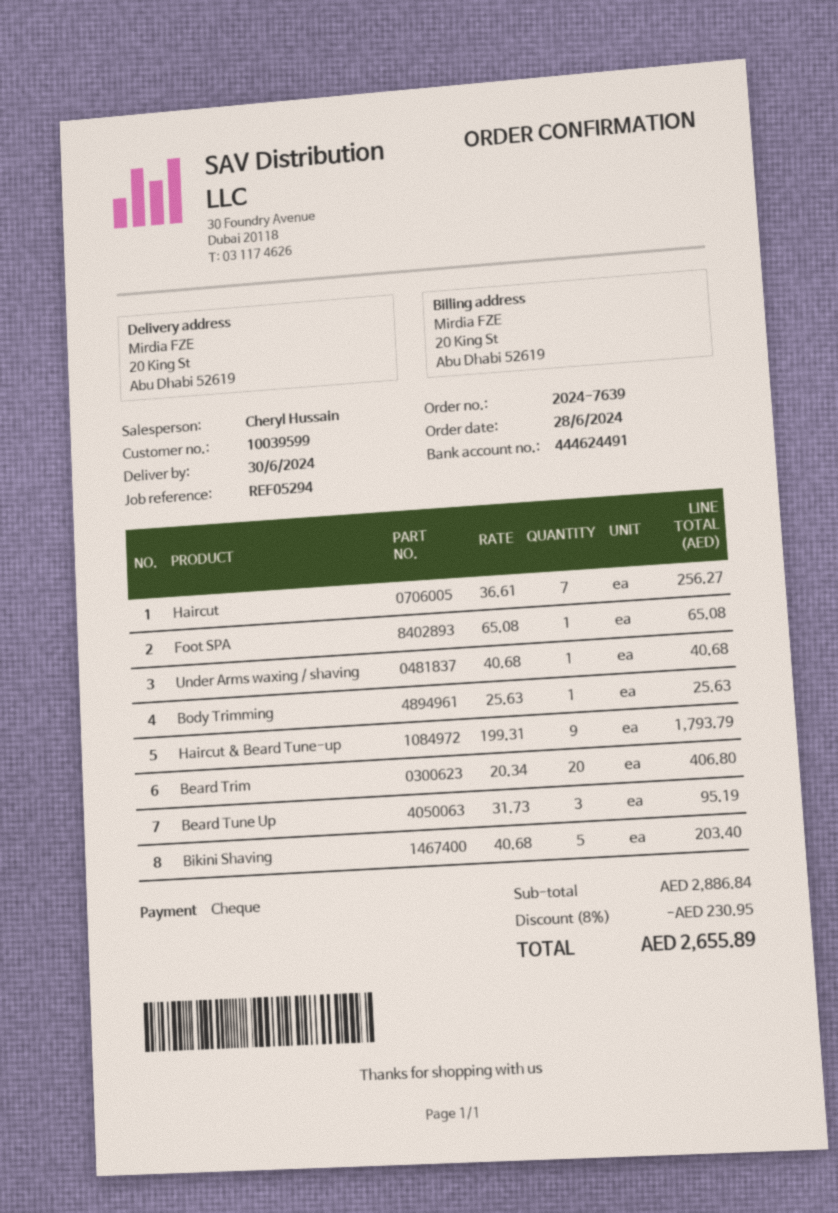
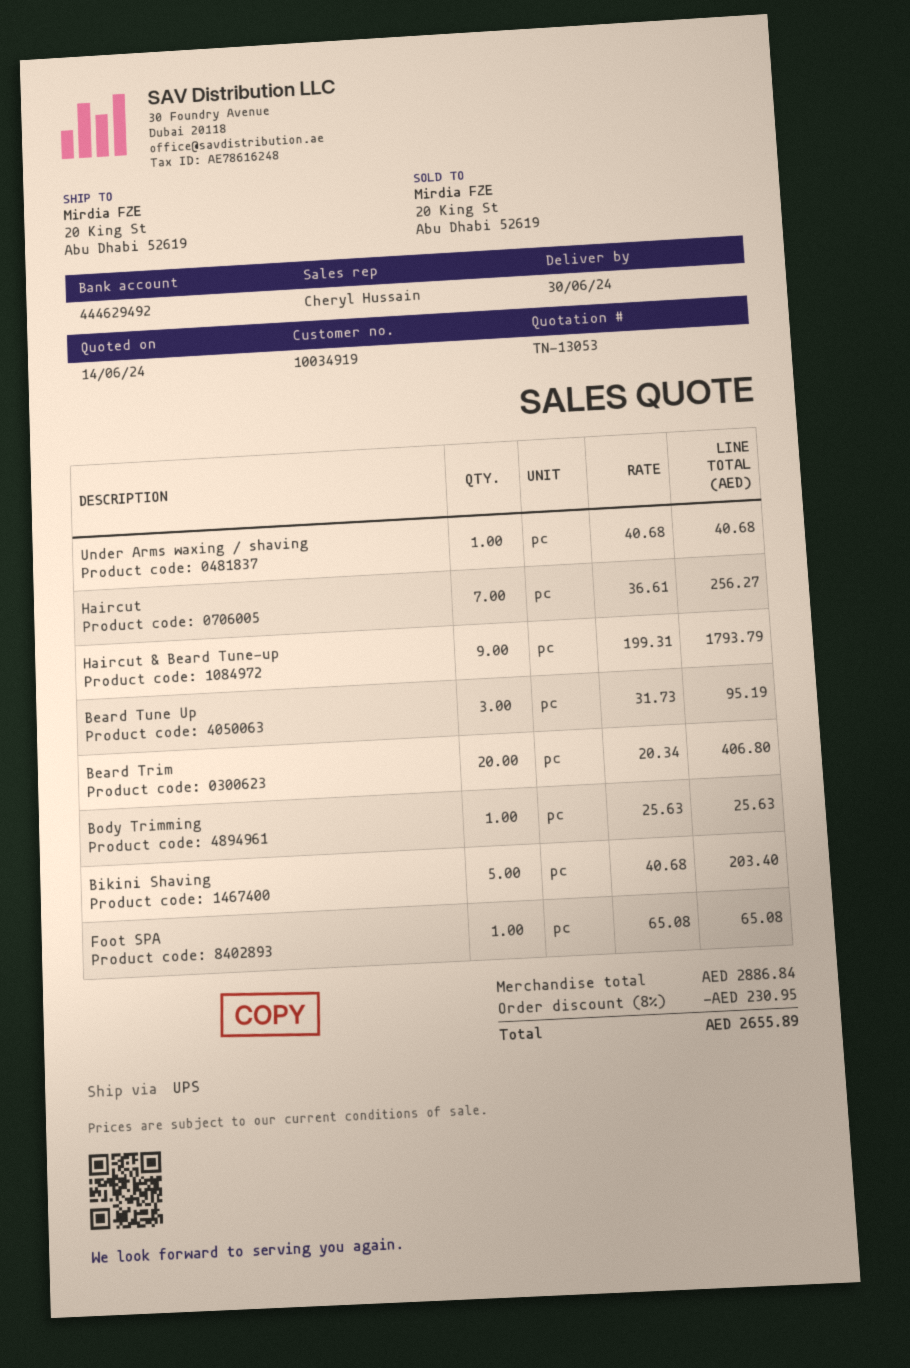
customer number: 10039599 -> 10034919
bank account: 444624491 -> 444629492

